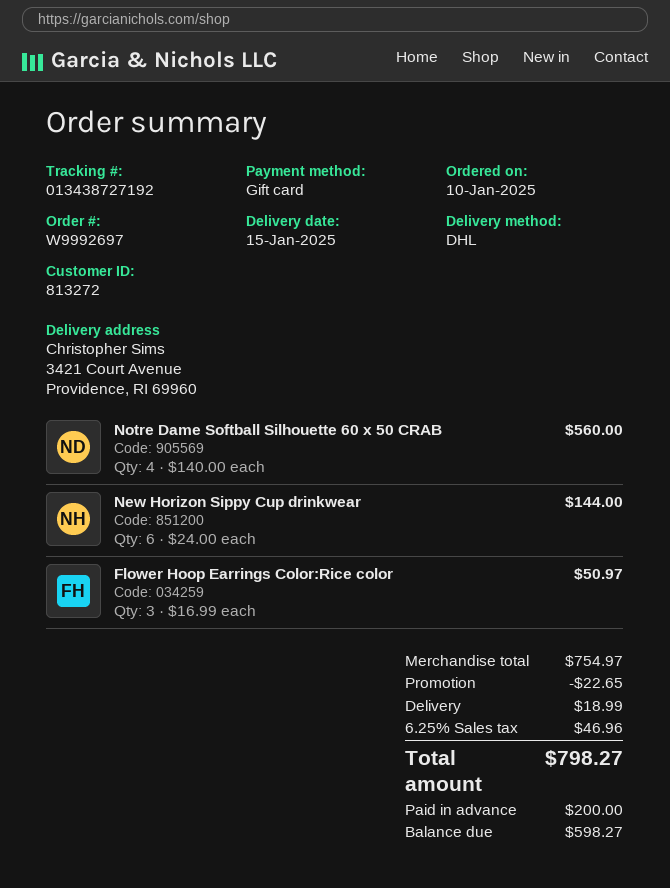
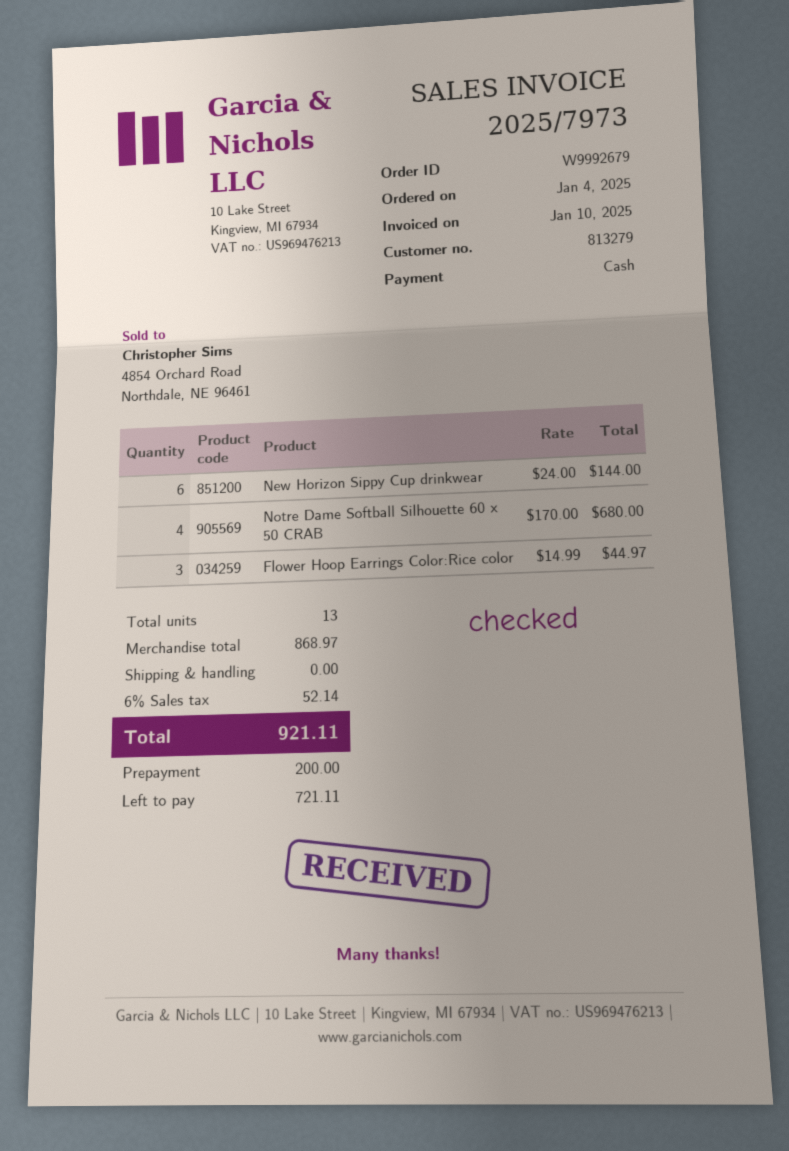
order number: W9992697 -> W9992679
order date: 2025-01-10 -> 2025-01-04
customer number: 813272 -> 813279
payment method: gift card -> cash
Notre Dame Softball Silhouette 60 x 50 CRAB: 4 x 140.00 = 560.00 -> 4 x 170.00 = 680.00
Flower Hoop Earrings Color:Rice color: 3 x 16.99 = 50.97 -> 3 x 14.99 = 44.97
subtotal: 754.97 -> 868.97
discount: 22.65 -> none
shipping: 18.99 -> 0.00
tax: 6.25% = 46.96 -> 6% = 52.14
total: 798.27 -> 921.11
balance: 598.27 -> 721.11

